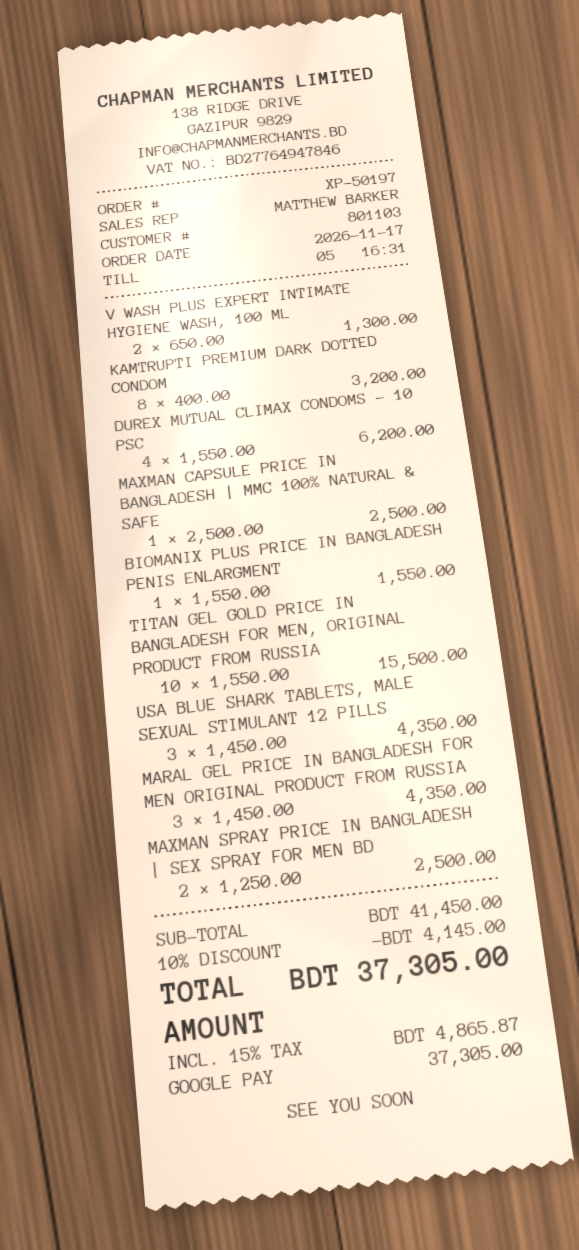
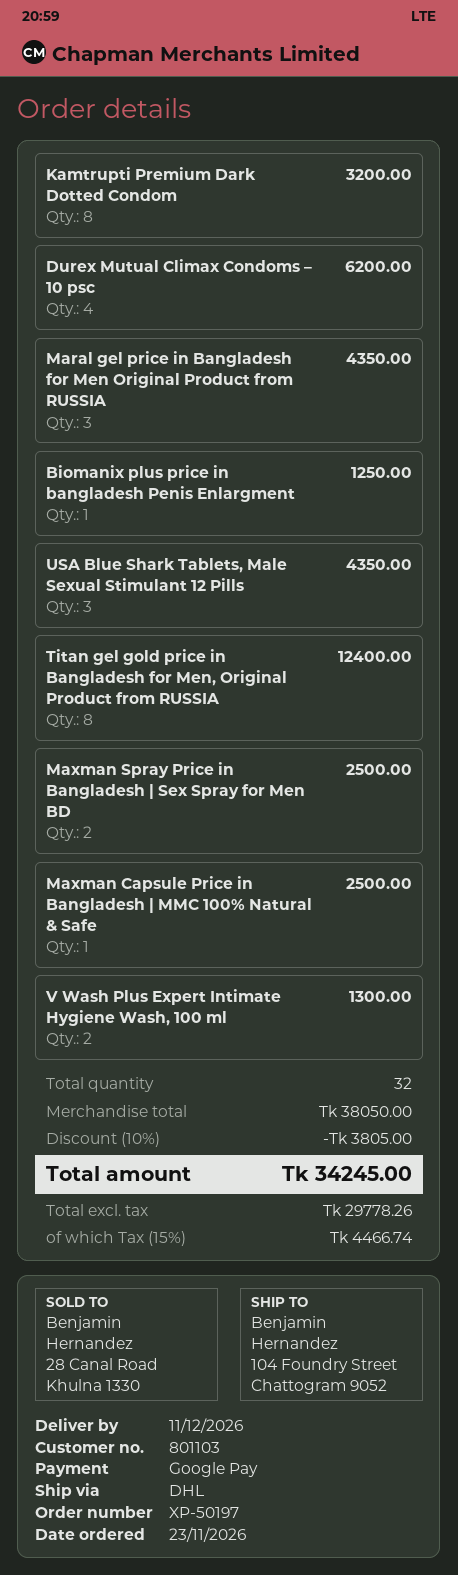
order date: 2026-11-17 -> 2026-11-23
BIOMANIX PLUS PRICE IN BANGLADESH PENIS ENLARGMENT: 1 for 1550.00 -> 1 for 1250.00
TITAN GEL GOLD PRICE IN BANGLADESH FOR MEN, ORIGINAL PRODUCT FROM RUSSIA: 10 for 15500.00 -> 8 for 12400.00
subtotal: 41450.00 -> 38050.00
discount: 10% = 4145.00 -> 10% = 3805.00
tax: 15% = 4865.87 -> 15% = 4466.74
total: 37305.00 -> 34245.00

